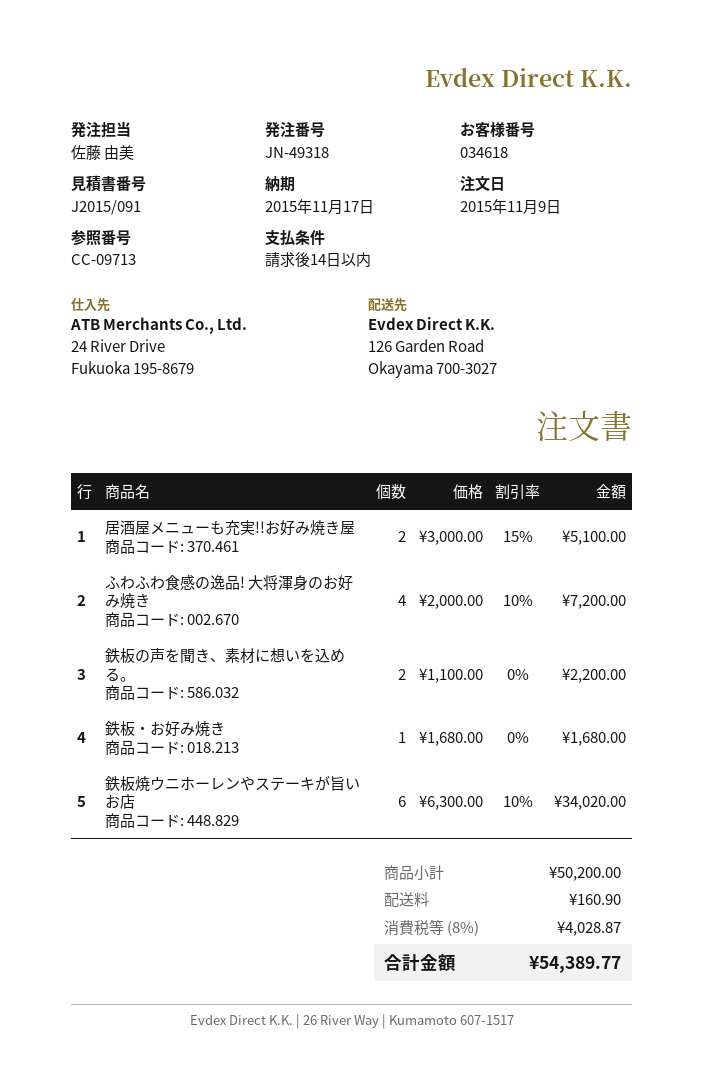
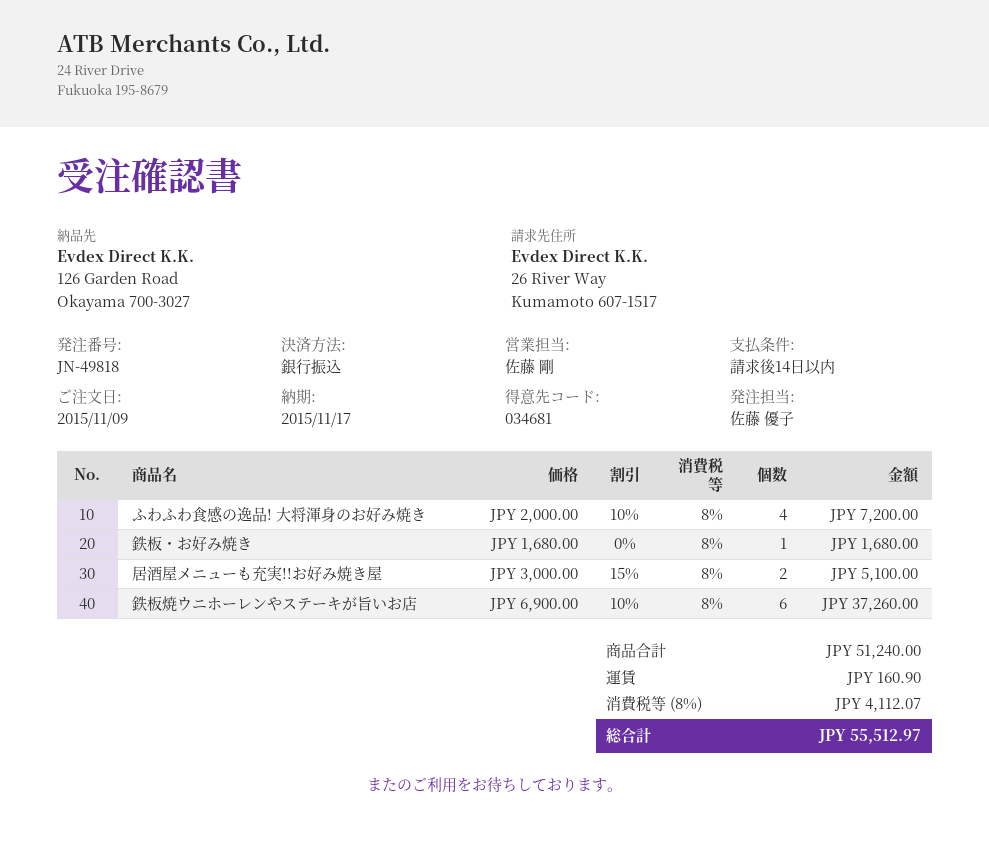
order number: JN-49318 -> JN-49818
customer number: 034618 -> 034681
ordered by: 佐藤 由美 -> 佐藤 優子
鉄板の声を聞き、素材に想いを込める。: 2 x 1100.00 = 2200.00 -> none
鉄板焼ウニホーレンやステーキが旨いお店: 6 x 6300.00 - 10% = 34020.00 -> 6 x 6900.00 - 10% = 37260.00
subtotal: 50200.00 -> 51240.00
tax: 8% = 4028.87 -> 8% = 4112.07
total: 54389.77 -> 55512.97

